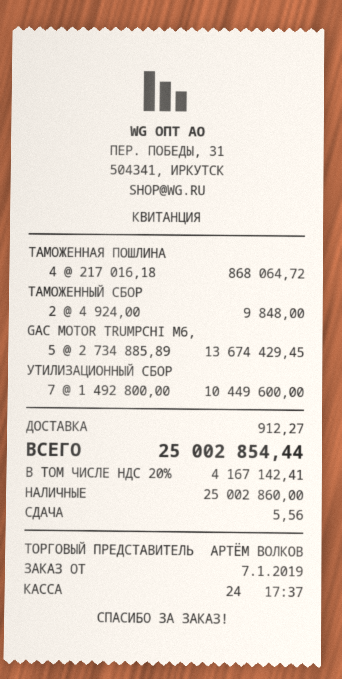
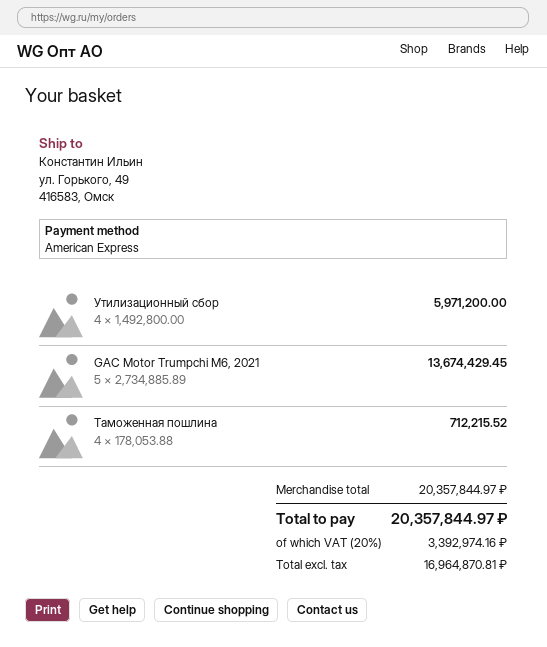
payment method: cash -> American Express
ТАМОЖЕННАЯ ПОШЛИНА: 4 x 217016.18 = 868064.72 -> 4 x 178053.88 = 712215.52
ТАМОЖЕННЫЙ СБОР: 2 x 4924.00 = 9848.00 -> none
УТИЛИЗАЦИОННЫЙ СБОР: 7 x 1492800.00 = 10449600.00 -> 4 x 1492800.00 = 5971200.00
shipping: 912.27 -> none
tax: 20% = 4167142.41 -> 20% = 3392974.16
total: 25002854.44 -> 20357844.97

